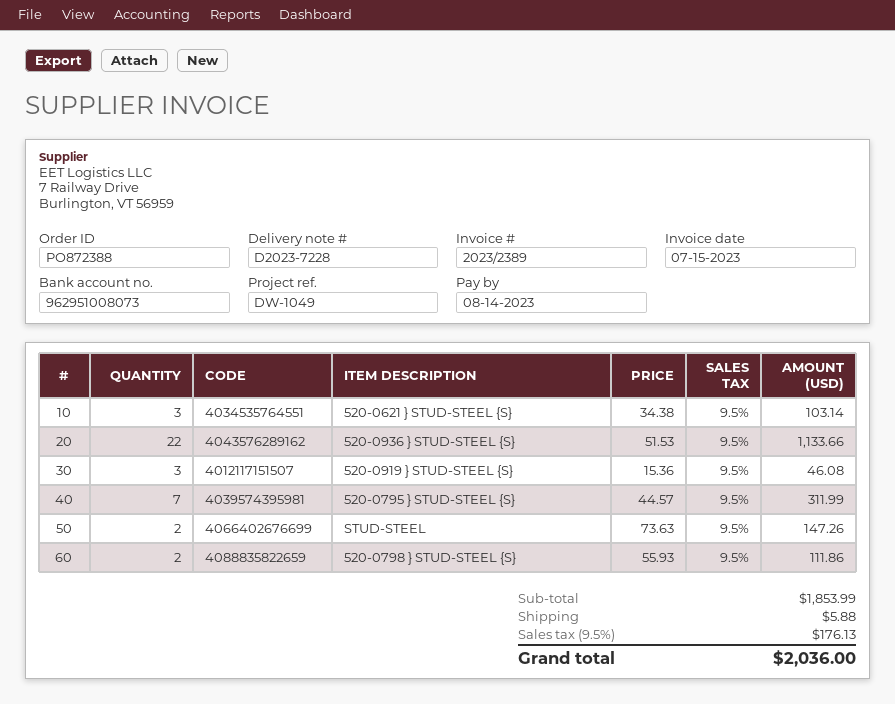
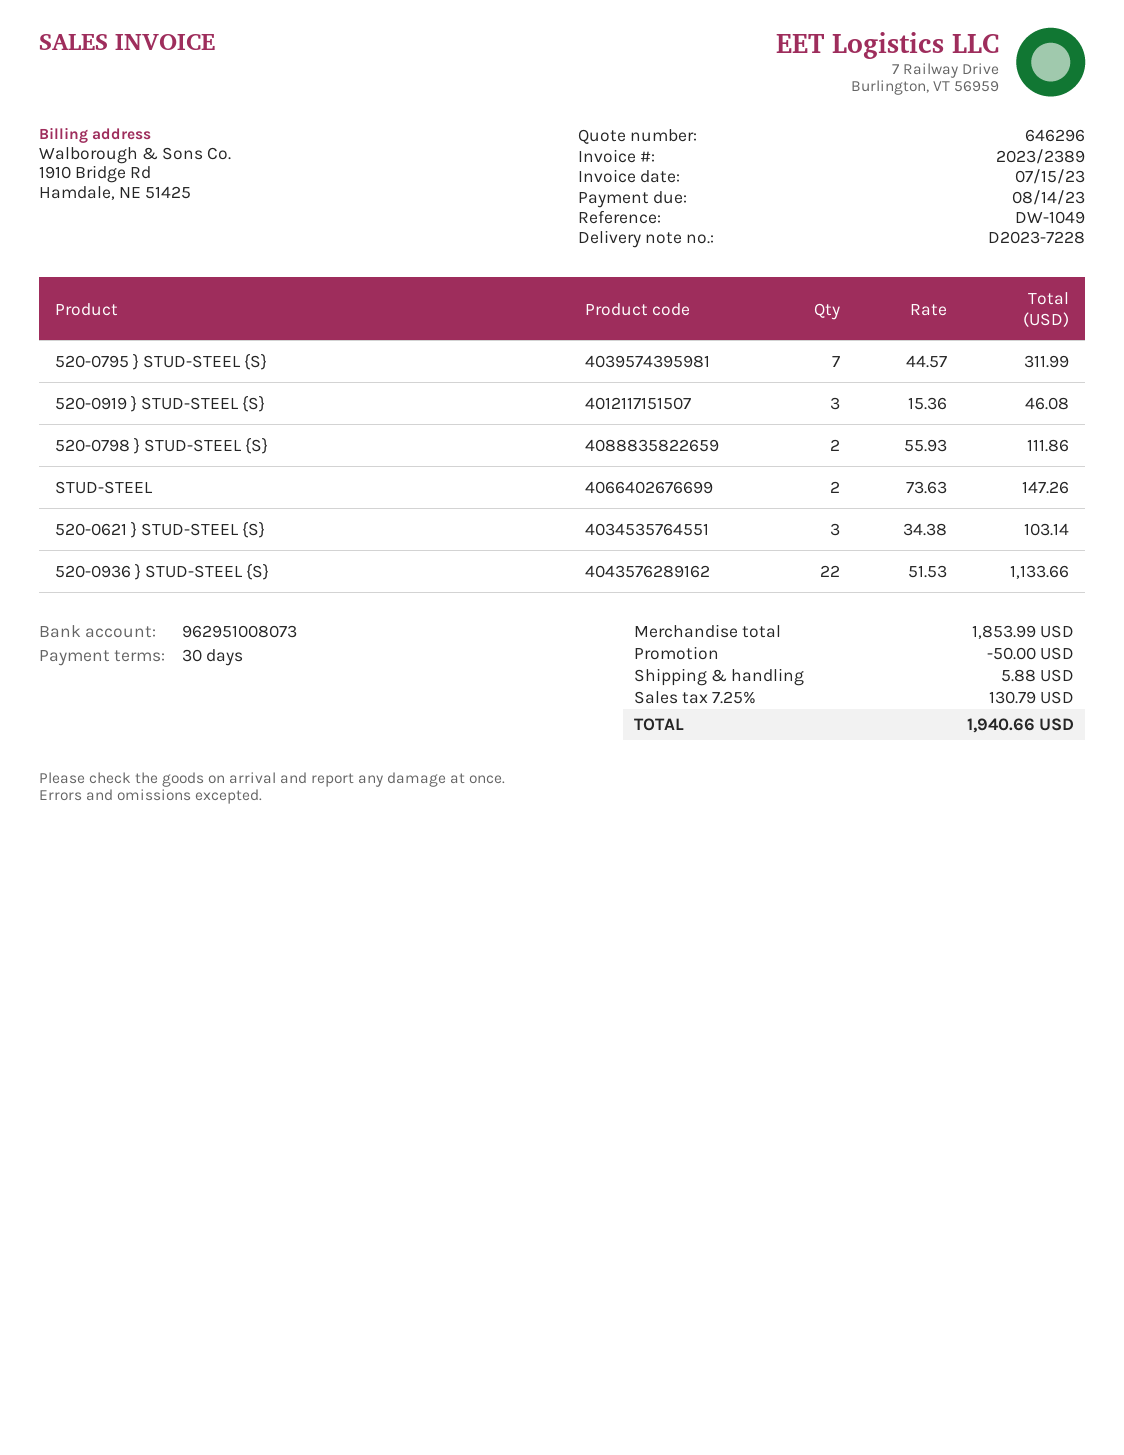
discount: none -> 50.00
tax: 9.5% = 176.13 -> 7.25% = 130.79
total: 2036.00 -> 1940.66

